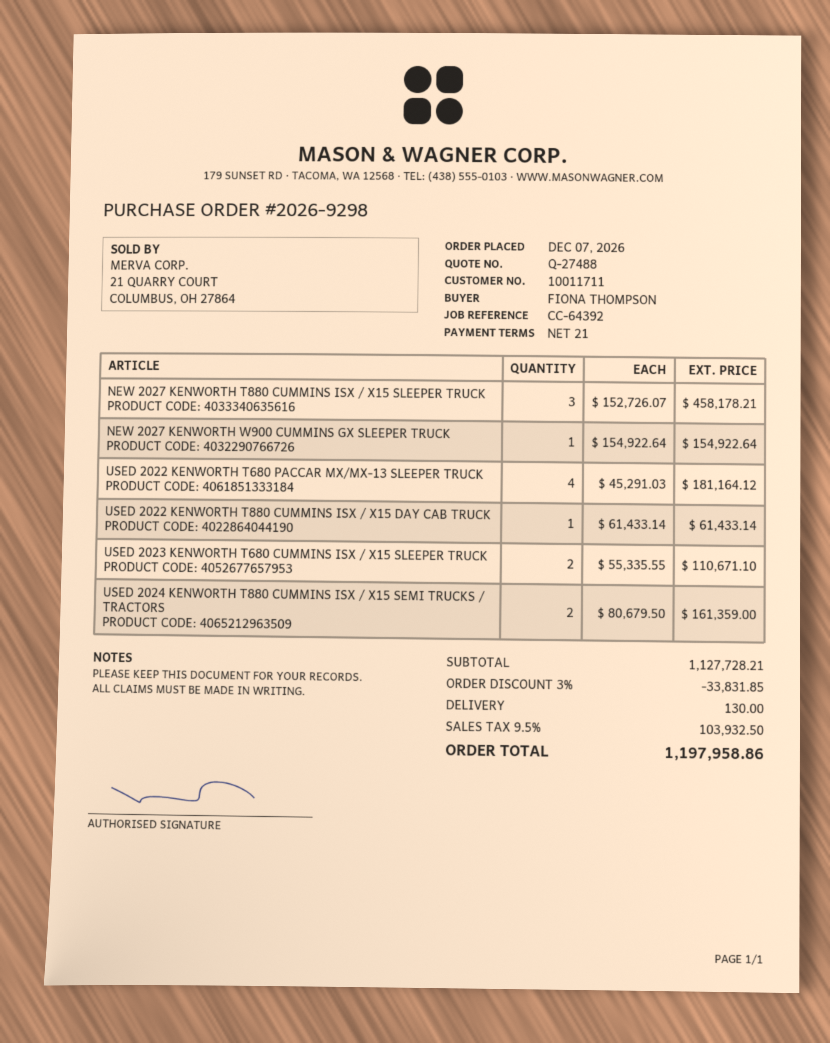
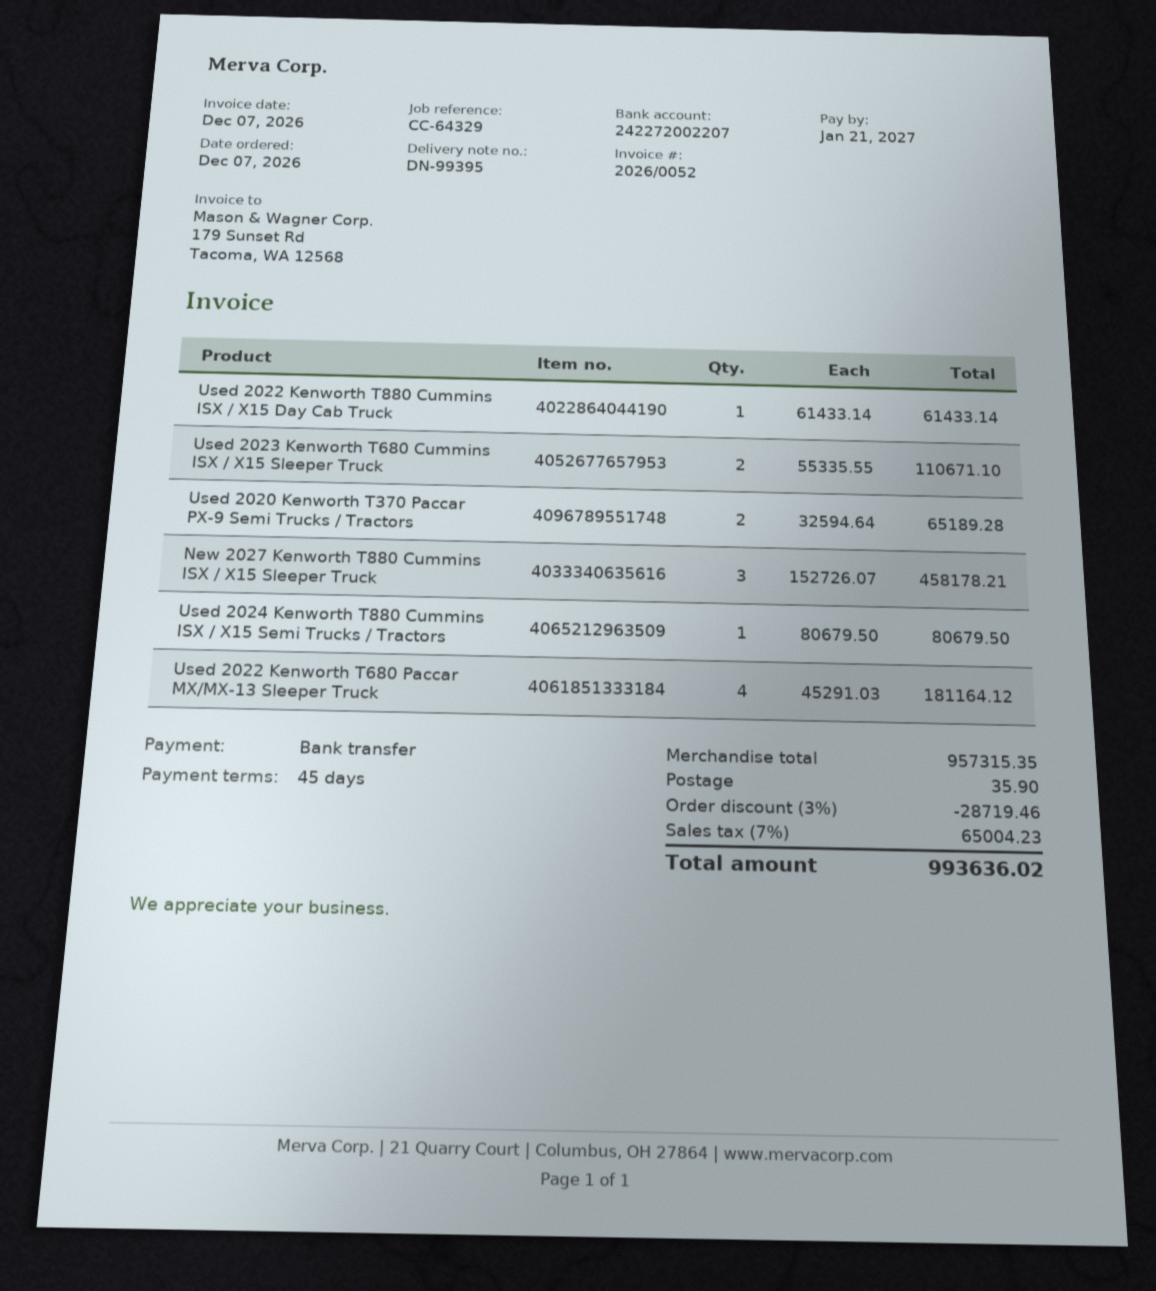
payment terms: 21 days -> 45 days
reference: CC-64392 -> CC-64329
NEW 2027 KENWORTH W900 CUMMINS GX SLEEPER TRUCK: 1 x 154922.64 = 154922.64 -> none
USED 2024 KENWORTH T880 CUMMINS ISX / X15 SEMI TRUCKS / TRACTORS: 2 x 80679.50 = 161359.00 -> 1 x 80679.50 = 80679.50
Used 2020 Kenworth T370 Paccar PX-9 Semi Trucks / Tractors: none -> 2 x 32594.64 = 65189.28
subtotal: 1127728.21 -> 957315.35
discount: 3% = 33831.85 -> 3% = 28719.46
shipping: 130.00 -> 35.90
tax: 9.5% = 103932.50 -> 7% = 65004.23
total: 1197958.86 -> 993636.02

